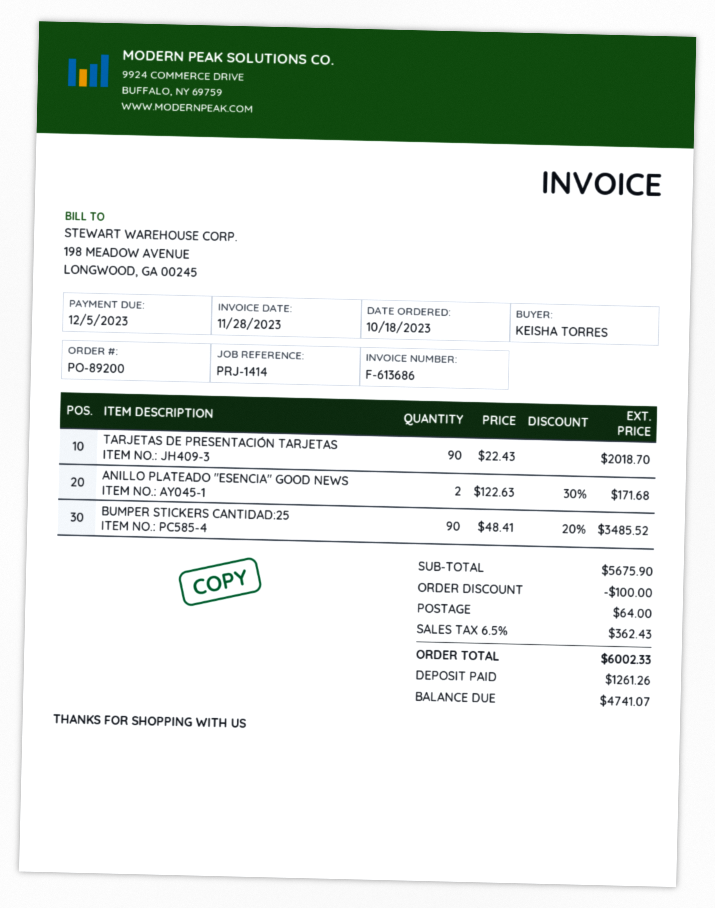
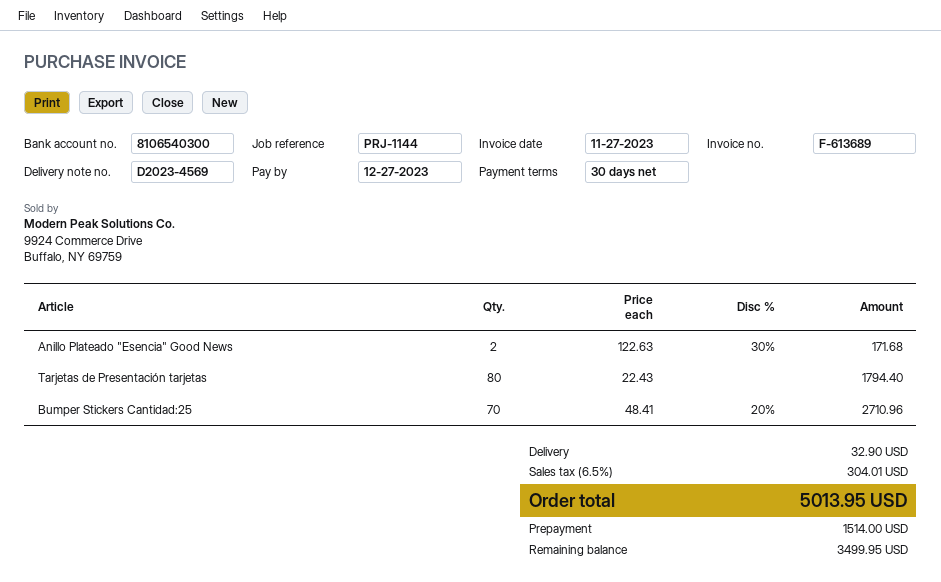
invoice number: F-613686 -> F-613689
invoice date: 2023-11-28 -> 2023-11-27
due date: 2023-12-05 -> 2023-12-27
reference: PRJ-1414 -> PRJ-1144
TARJETAS DE PRESENTACIÓN TARJETAS: 90 x 22.43 = 2018.70 -> 80 x 22.43 = 1794.40
BUMPER STICKERS CANTIDAD:25: 90 x 48.41 - 20% = 3485.52 -> 70 x 48.41 - 20% = 2710.96
discount: 100.00 -> none
shipping: 64.00 -> 32.90
tax: 6.5% = 362.43 -> 6.5% = 304.01
total: 6002.33 -> 5013.95
deposit: 1261.26 -> 1514.00
balance: 4741.07 -> 3499.95

